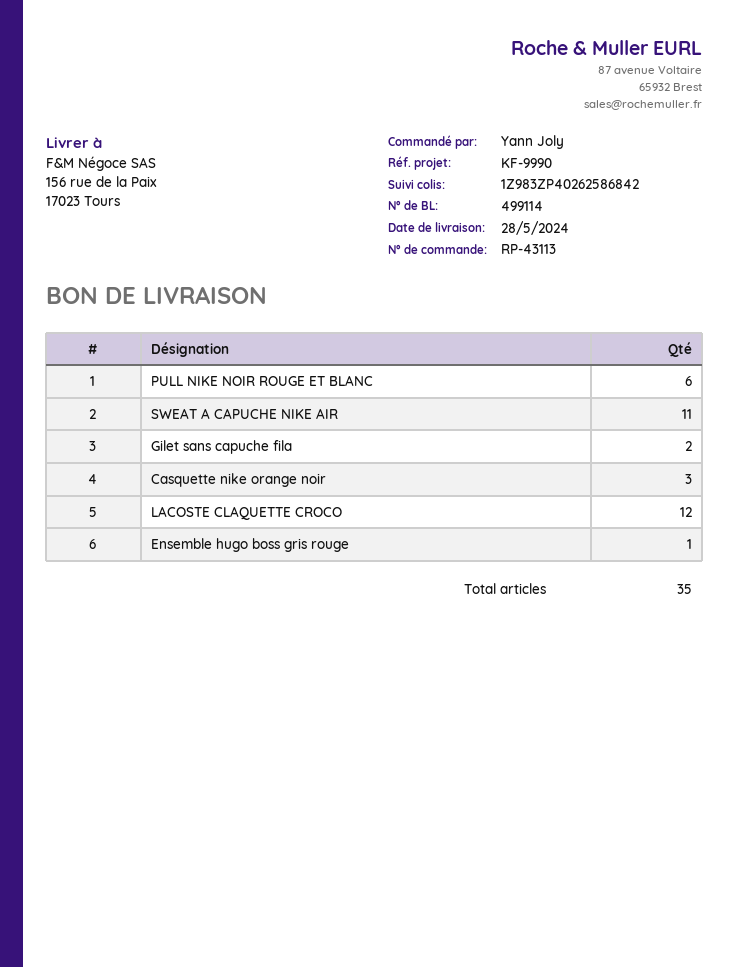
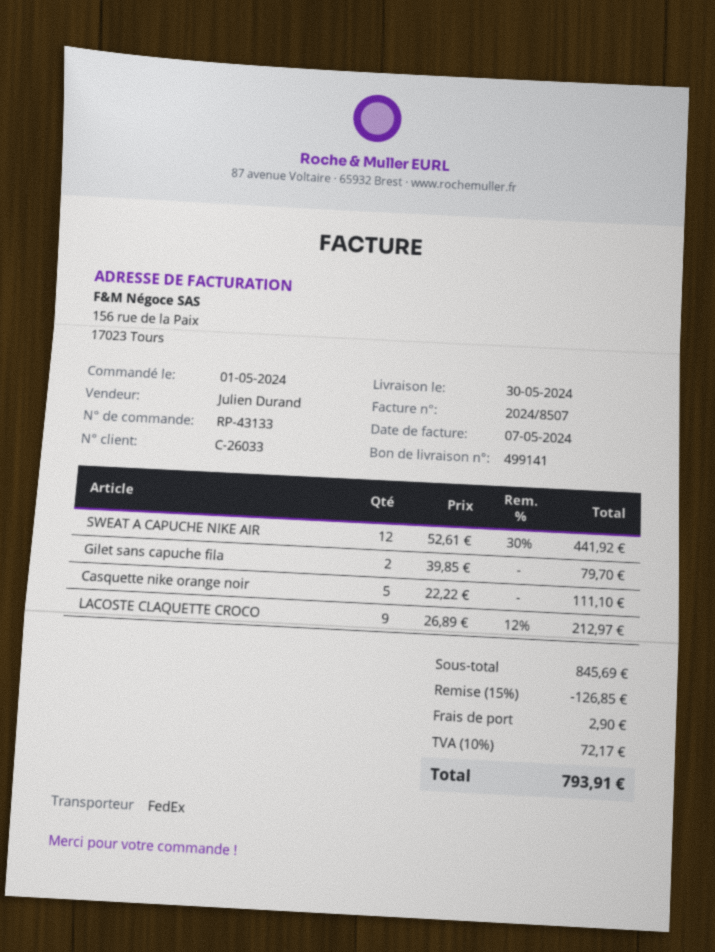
order number: RP-43113 -> RP-43133
delivery note number: 499114 -> 499141
delivery date: 2024-05-28 -> 2024-05-30
PULL NIKE NOIR ROUGE ET BLANC: 6 -> none
SWEAT A CAPUCHE NIKE AIR: 11 -> 12
Casquette nike orange noir: 3 -> 5
LACOSTE CLAQUETTE CROCO: 12 -> 9
Ensemble hugo boss gris rouge: 1 -> none

